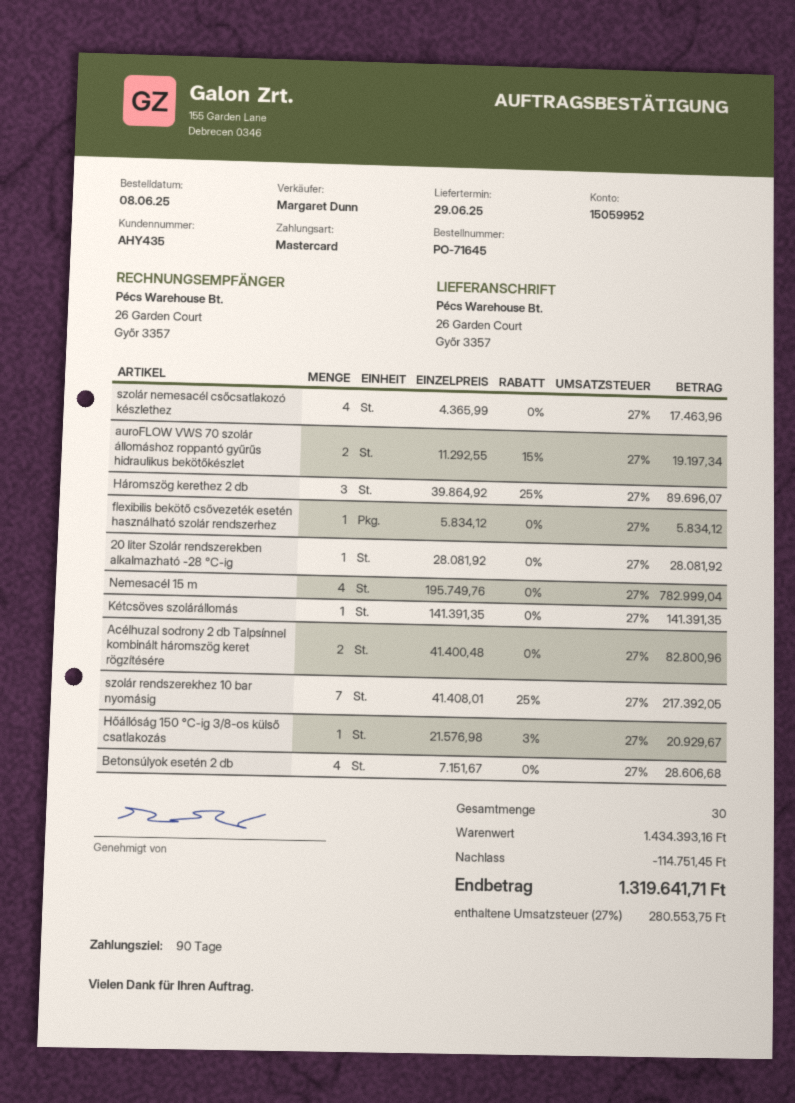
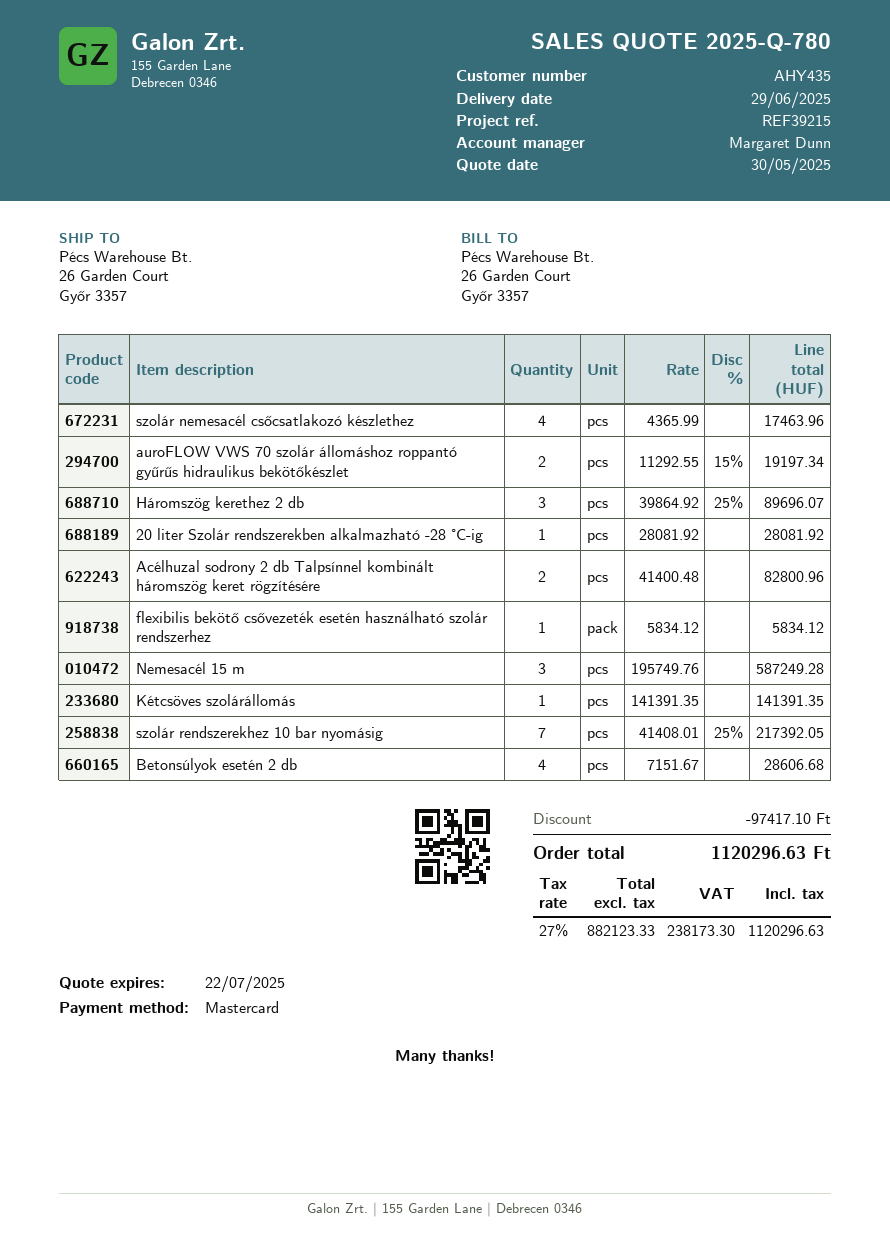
Nemesacél 15 m: 4 x 195749.76 = 782999.04 -> 3 x 195749.76 = 587249.28
Hőállóság 150 °C-ig 3/8-os külső csatlakozás: 1 x 21576.98 - 3% = 20929.67 -> none
discount: 114751.45 -> 97417.10
tax: 27% = 280553.75 -> 27% = 238173.30
total: 1319641.71 -> 1120296.63

